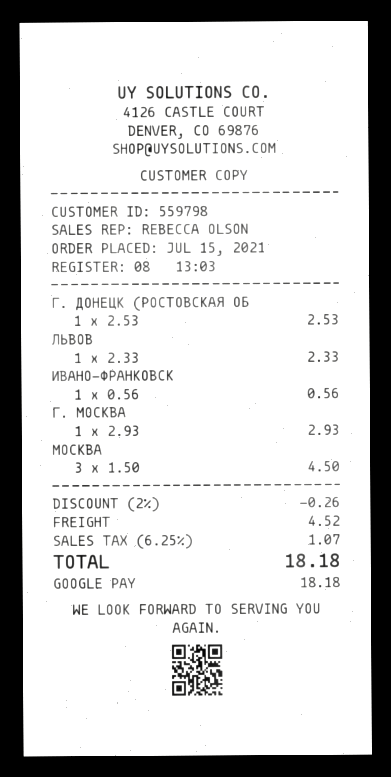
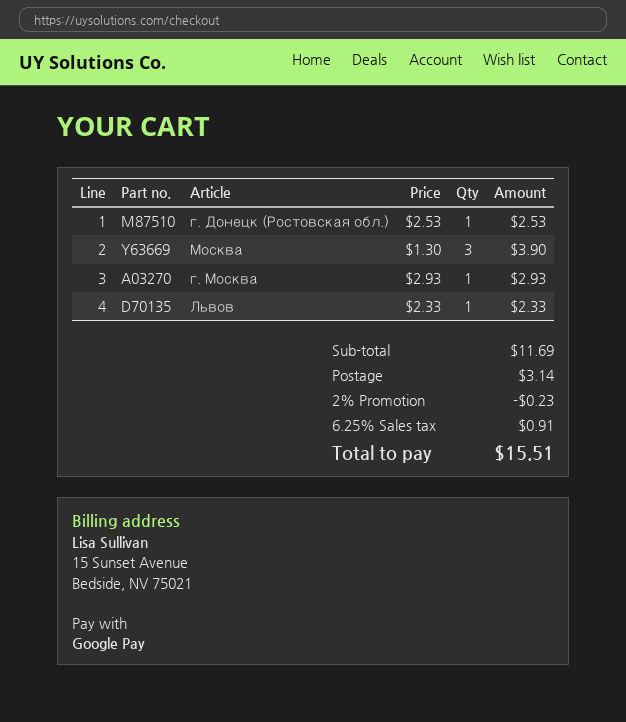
ИВАНО-ФРАНКОВСК: 1 x 0.56 = 0.56 -> none
МОСКВА: 3 x 1.50 = 4.50 -> 3 x 1.30 = 3.90
discount: 2% = 0.26 -> 2% = 0.23
shipping: 4.52 -> 3.14
tax: 6.25% = 1.07 -> 6.25% = 0.91
total: 18.18 -> 15.51

